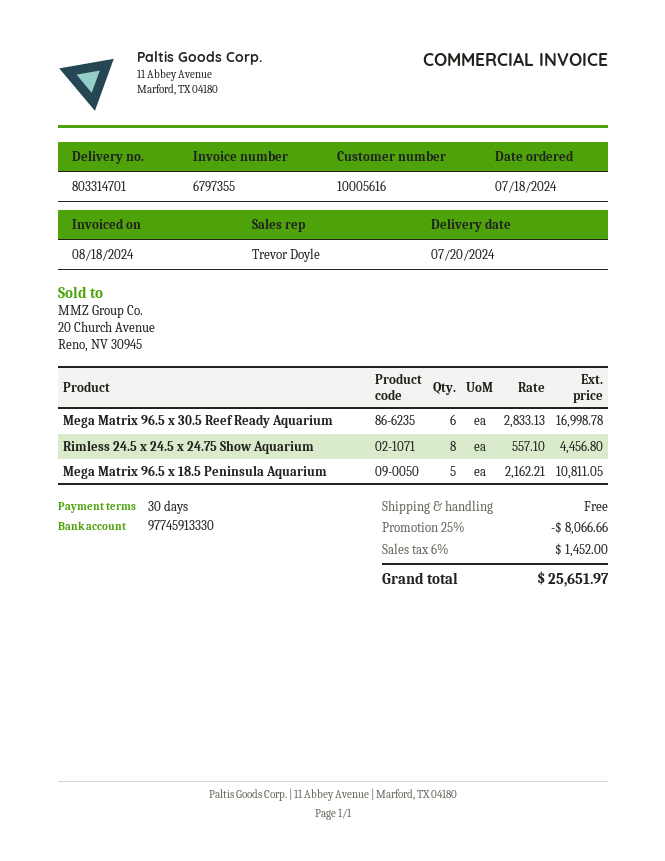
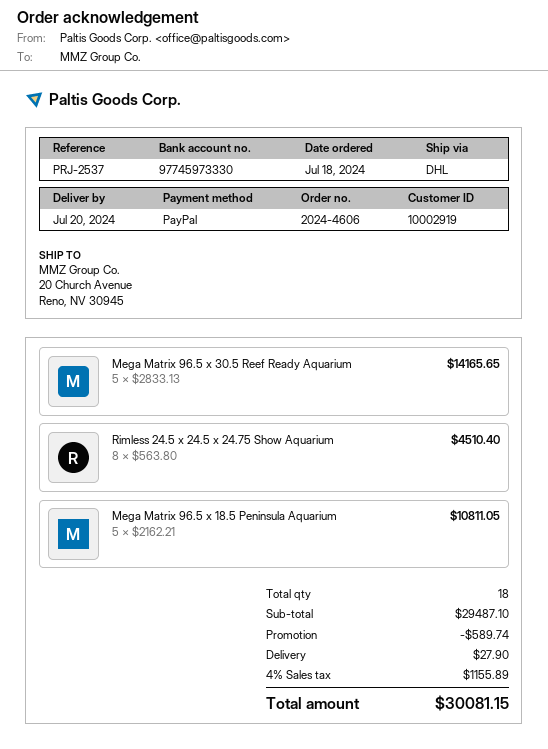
customer number: 10005616 -> 10002919
bank account: 97745913330 -> 97745973330
Mega Matrix 96.5 x 30.5 Reef Ready Aquarium: 6 x 2833.13 = 16998.78 -> 5 x 2833.13 = 14165.65
Rimless 24.5 x 24.5 x 24.75 Show Aquarium: 8 x 557.10 = 4456.80 -> 8 x 563.80 = 4510.40
discount: 8066.66 -> 589.74
shipping: 0.00 -> 27.90
tax: 6% = 1452.00 -> 4% = 1155.89
total: 25651.97 -> 30081.15

